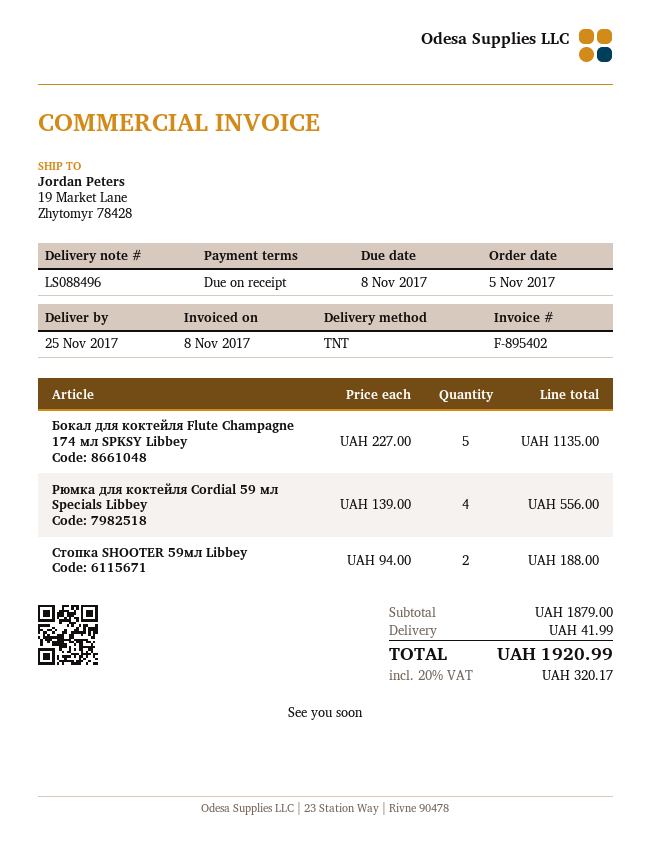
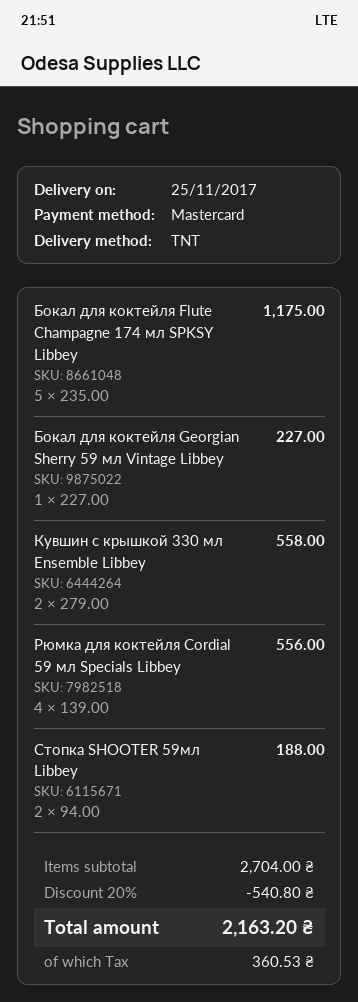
Бокал для коктейля Flute Champagne 174 мл SPKSY Libbey: 5 x 227.00 = 1135.00 -> 5 x 235.00 = 1175.00
Бокал для коктейля Georgian Sherry 59 мл Vintage Libbey: none -> 1 x 227.00 = 227.00
Кувшин с крышкой 330 мл Ensemble Libbey: none -> 2 x 279.00 = 558.00
subtotal: 1879.00 -> 2704.00
discount: none -> 20% = 540.80
shipping: 41.99 -> none
tax: 320.17 -> 360.53
total: 1920.99 -> 2163.20

